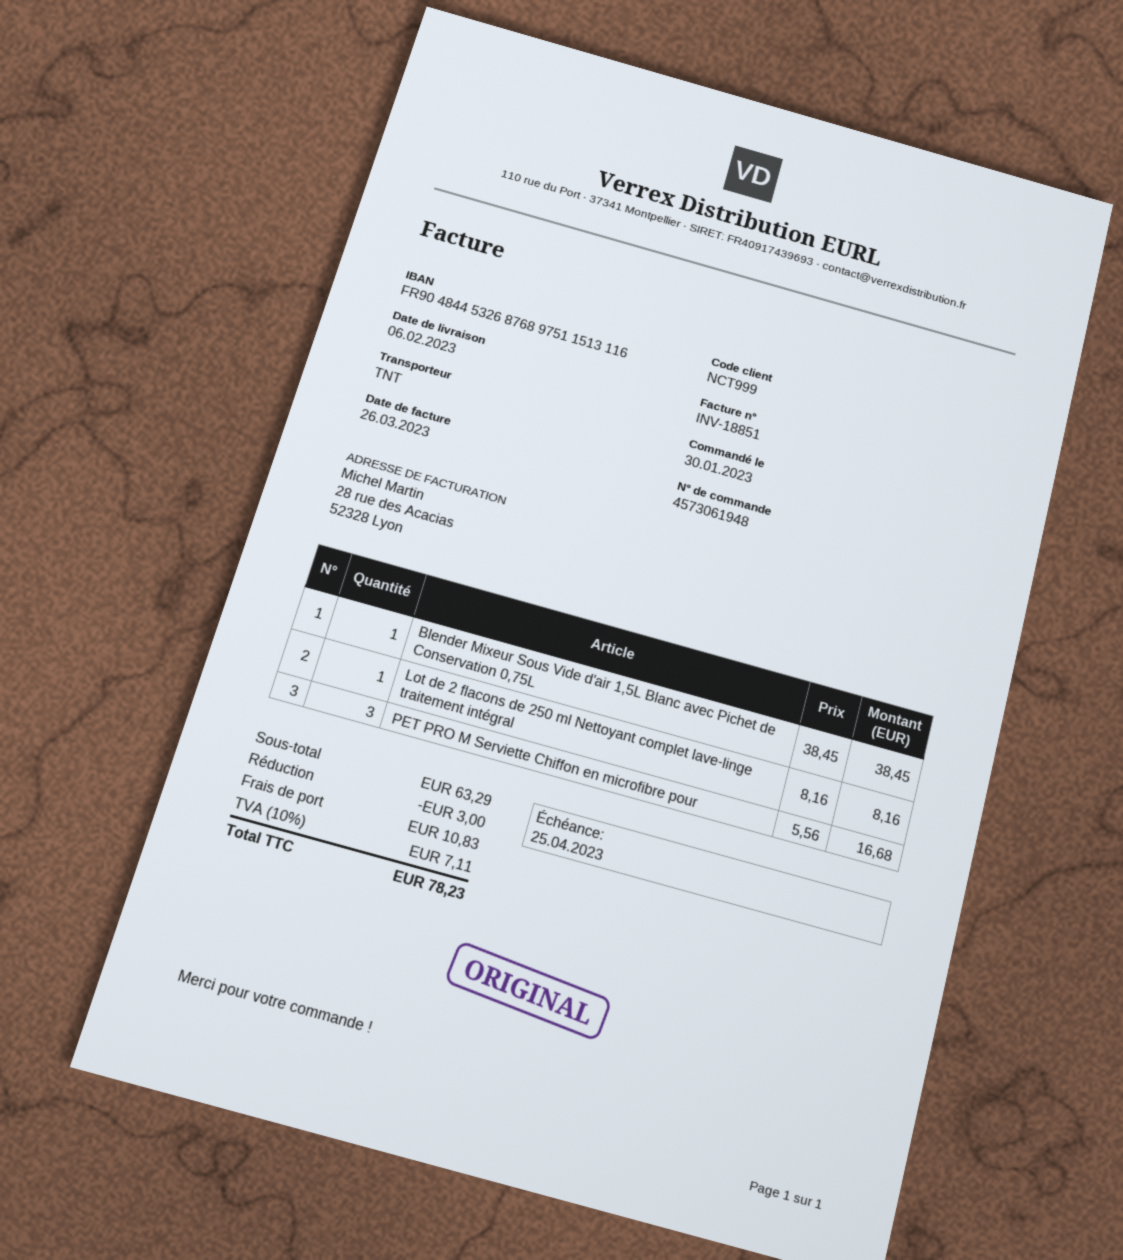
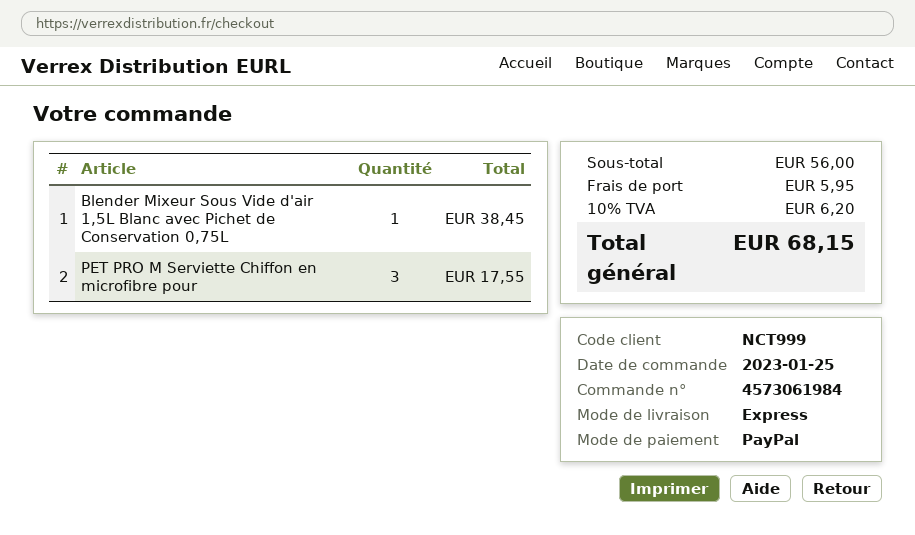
order number: 4573061948 -> 4573061984
order date: 2023-01-30 -> 2023-01-25
shipping method: TNT -> express
Lot de 2 flacons de 250 ml Nettoyant complet lave-linge traitement intégral: 1 for 8.16 -> none
PET PRO M Serviette Chiffon en microfibre pour: 3 for 16.68 -> 3 for 17.55
subtotal: 63.29 -> 56.00
discount: 3.00 -> none
shipping: 10.83 -> 5.95
tax: 10% = 7.11 -> 10% = 6.20
total: 78.23 -> 68.15

